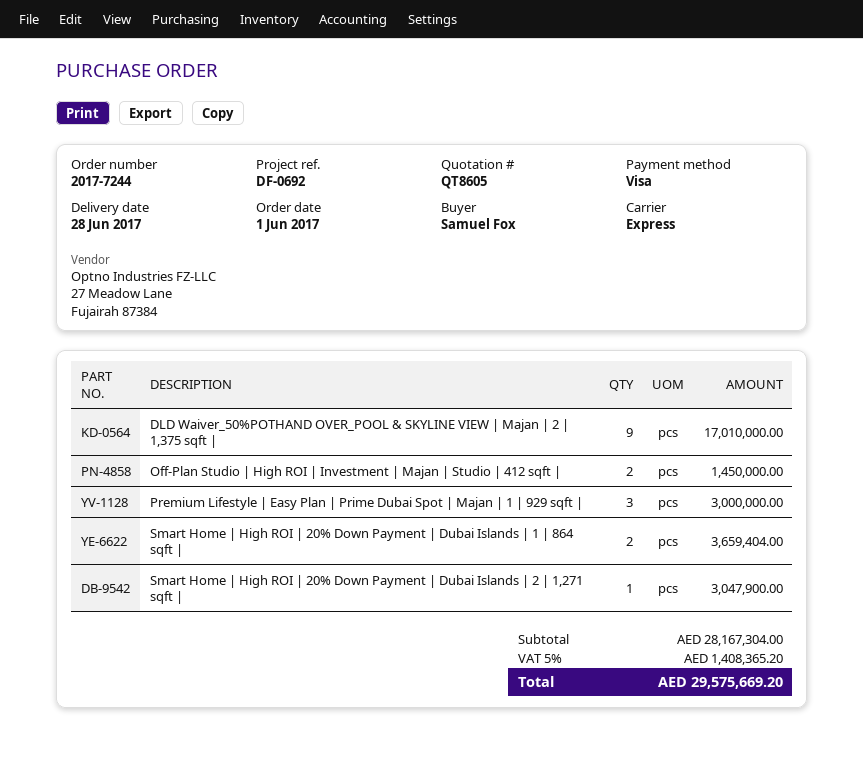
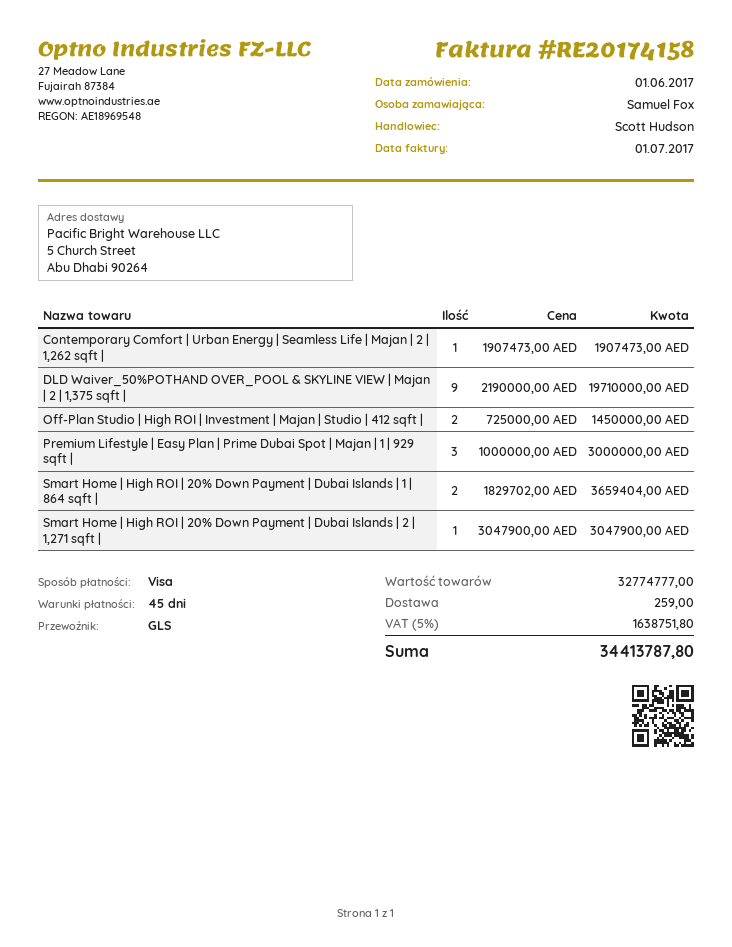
shipping method: express -> GLS
DLD Waiver_50%POTHAND OVER_POOL & SKYLINE VIEW | Majan | 2 | 1,375 sqft |: 9 for 17010000.00 -> 9 for 19710000.00
Contemporary Comfort | Urban Energy | Seamless Life | Majan | 2 | 1,262 sqft |: none -> 1 for 1907473.00
subtotal: 28167304.00 -> 32774777.00
shipping: none -> 259.00
tax: 5% = 1408365.20 -> 5% = 1638751.80
total: 29575669.20 -> 34413787.80

